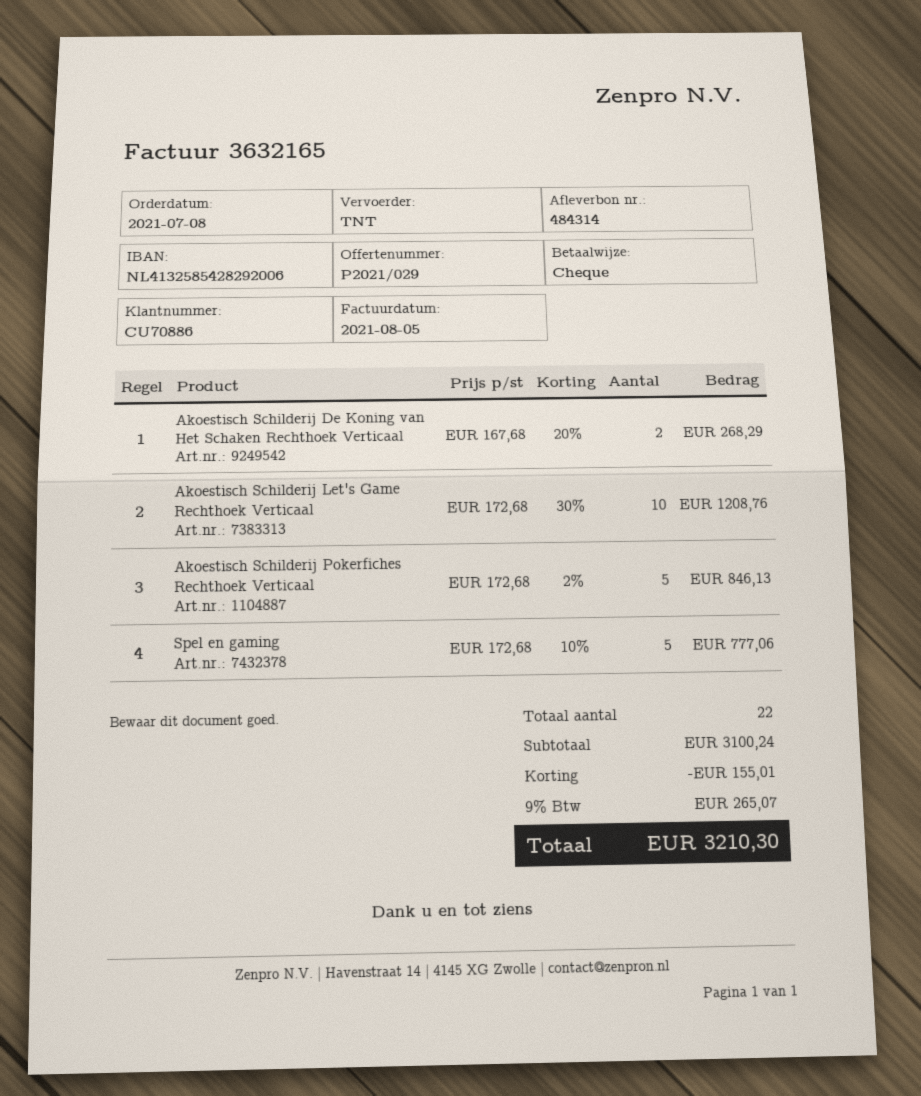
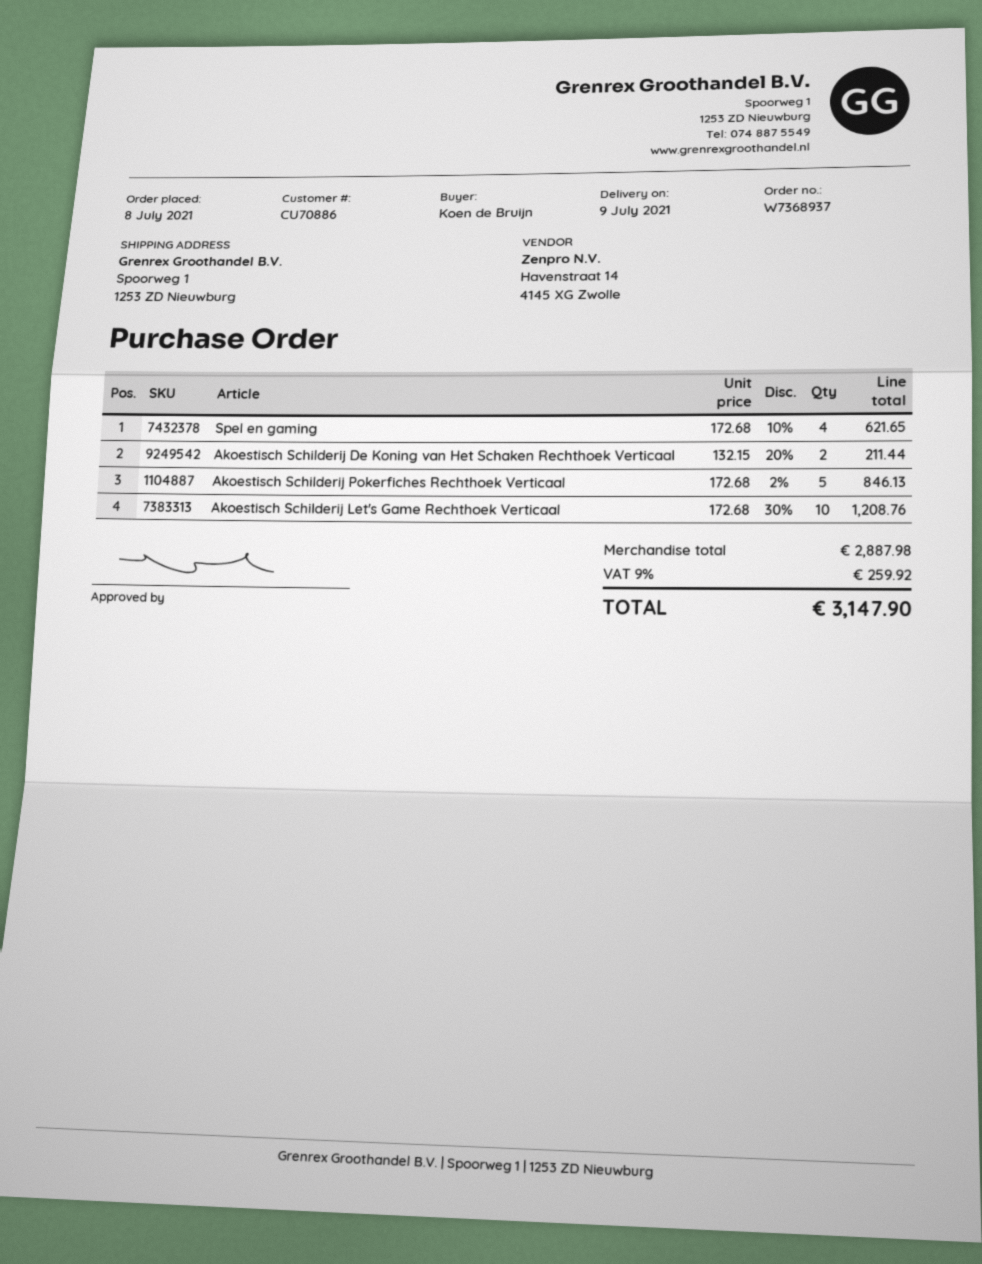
Akoestisch Schilderij De Koning van Het Schaken Rechthoek Verticaal: 2 x 167.68 - 20% = 268.29 -> 2 x 132.15 - 20% = 211.44
Spel en gaming: 5 x 172.68 - 10% = 777.06 -> 4 x 172.68 - 10% = 621.65
subtotal: 3100.24 -> 2887.98
discount: 155.01 -> none
tax: 9% = 265.07 -> 9% = 259.92
total: 3210.30 -> 3147.90

